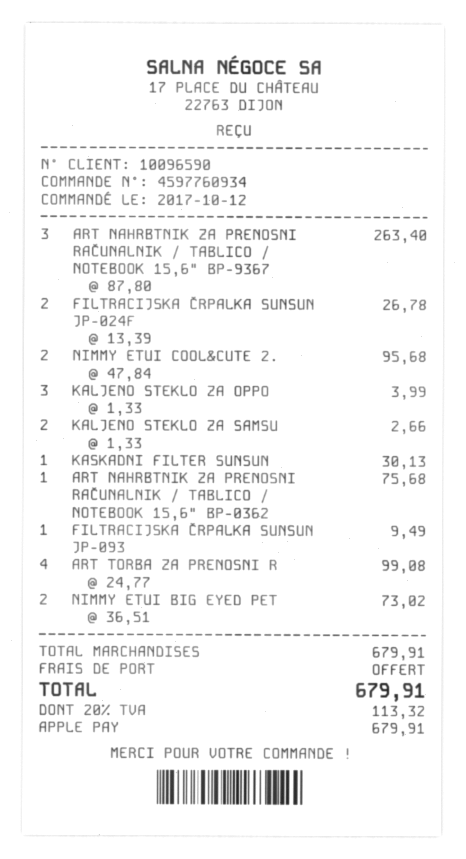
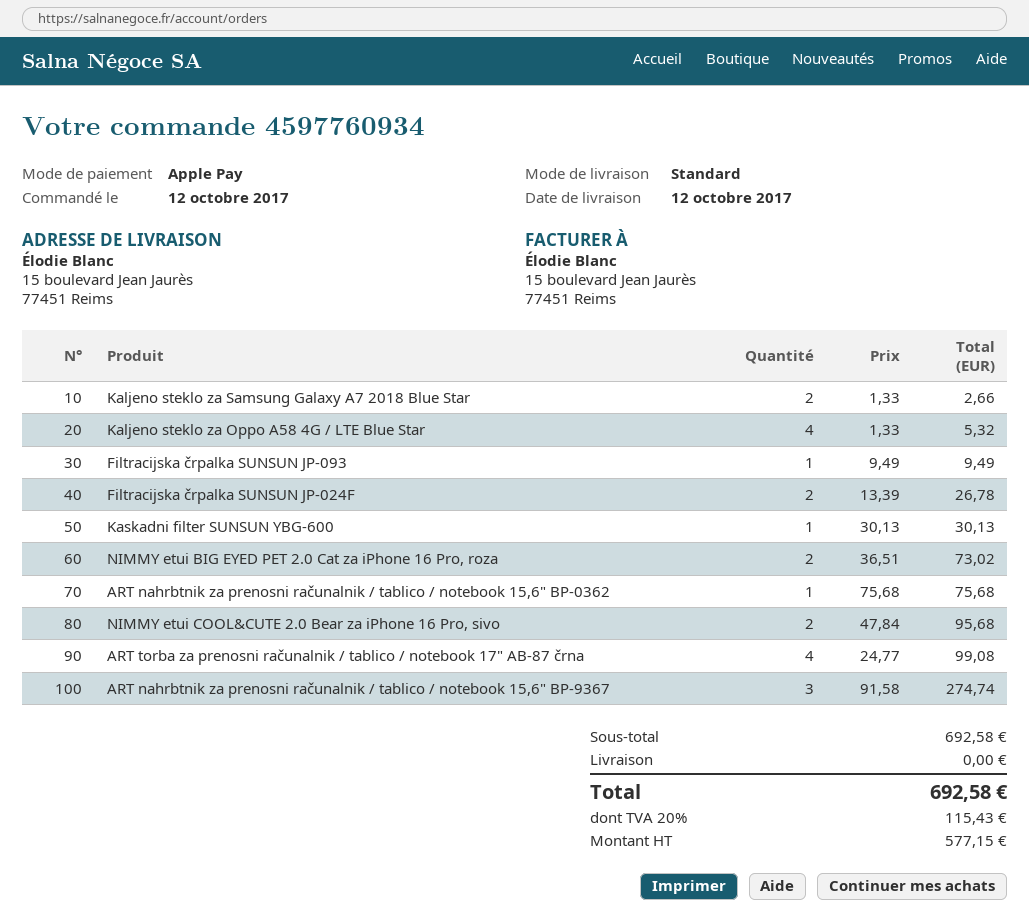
ART NAHRBTNIK ZA PRENOSNI RAČUNALNIK / TABLICO / NOTEBOOK 15,6" BP-9367: 3 x 87.80 = 263.40 -> 3 x 91.58 = 274.74
KALJENO STEKLO ZA OPPO: 3 x 1.33 = 3.99 -> 4 x 1.33 = 5.32
subtotal: 679.91 -> 692.58
tax: 20% = 113.32 -> 20% = 115.43
total: 679.91 -> 692.58

